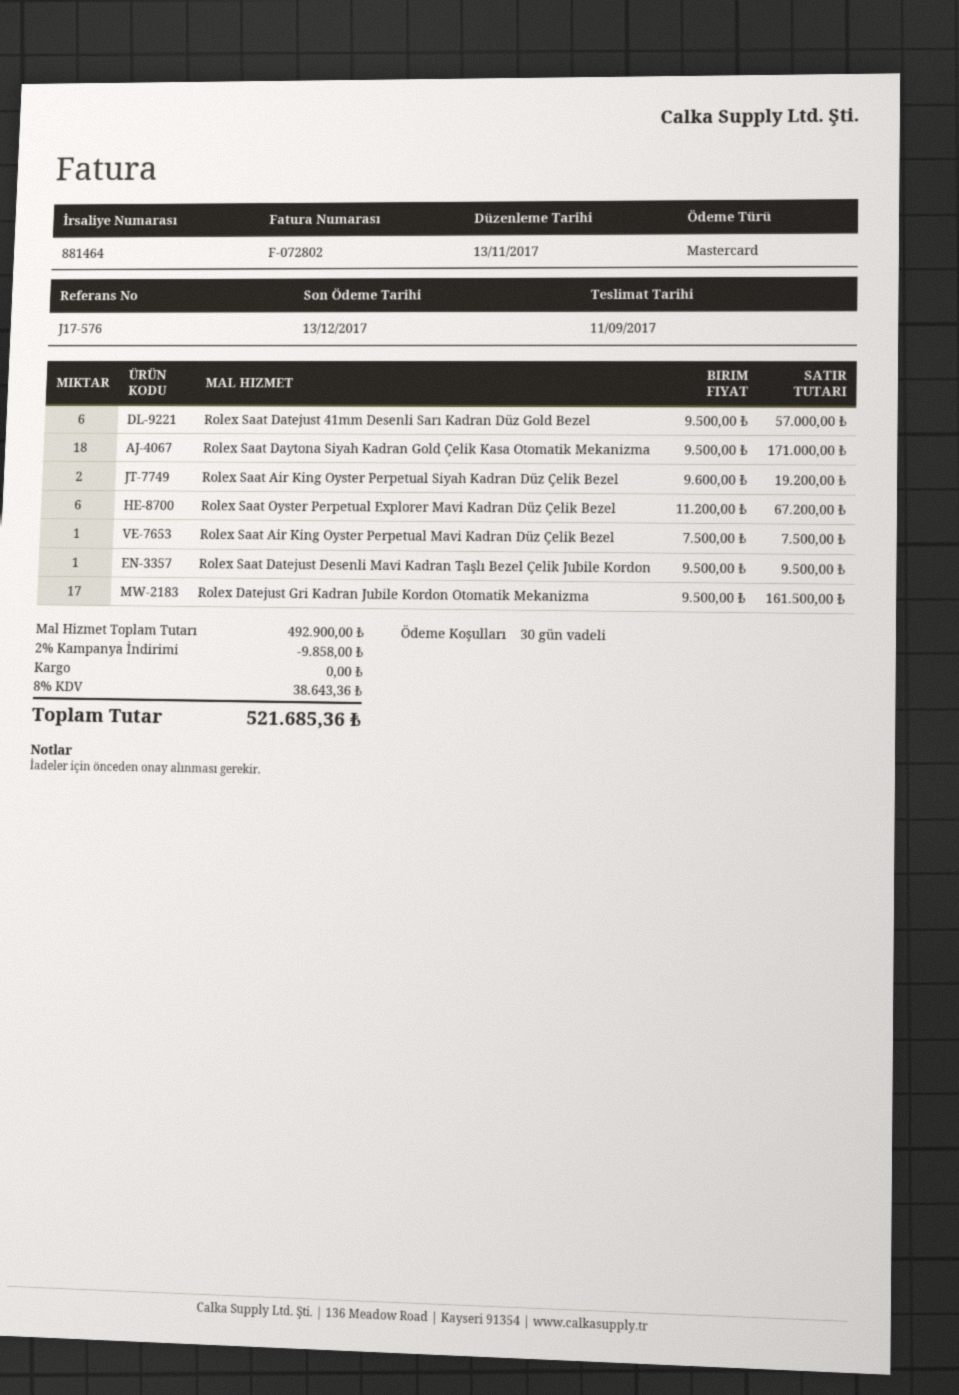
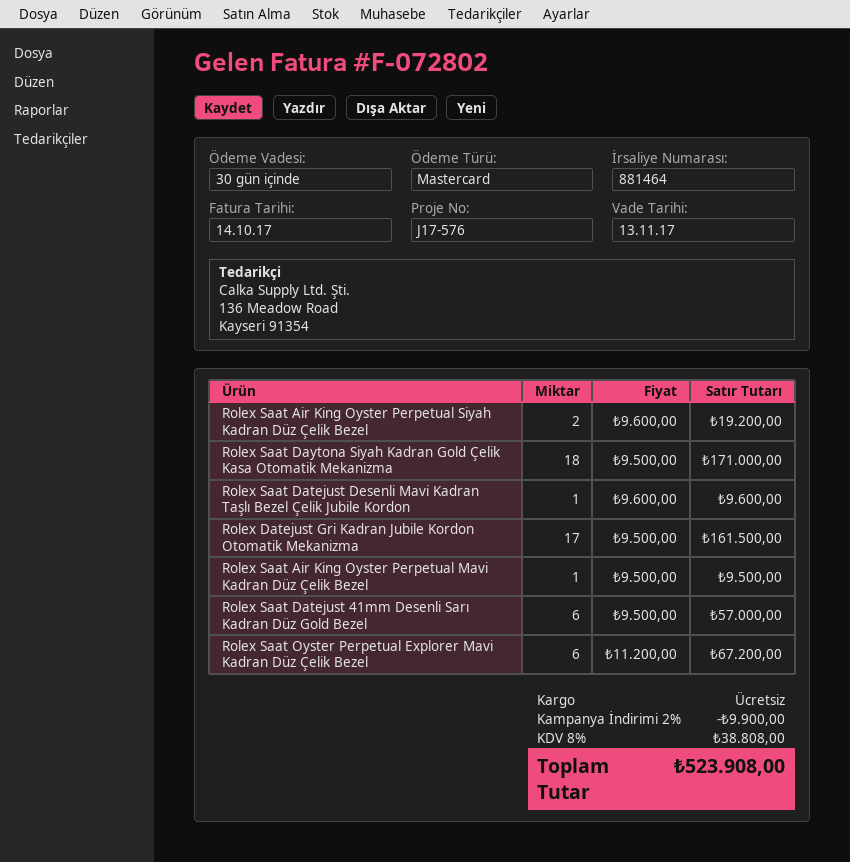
invoice date: 2017-11-13 -> 2017-10-14
due date: 2017-12-13 -> 2017-11-13
Rolex Saat Air King Oyster Perpetual Mavi Kadran Düz Çelik Bezel: 1 x 7500.00 = 7500.00 -> 1 x 9500.00 = 9500.00
Rolex Saat Datejust Desenli Mavi Kadran Taşlı Bezel Çelik Jubile Kordon: 1 x 9500.00 = 9500.00 -> 1 x 9600.00 = 9600.00
discount: 2% = 9858.00 -> 2% = 9900.00
tax: 8% = 38643.36 -> 8% = 38808.00
total: 521685.36 -> 523908.00

